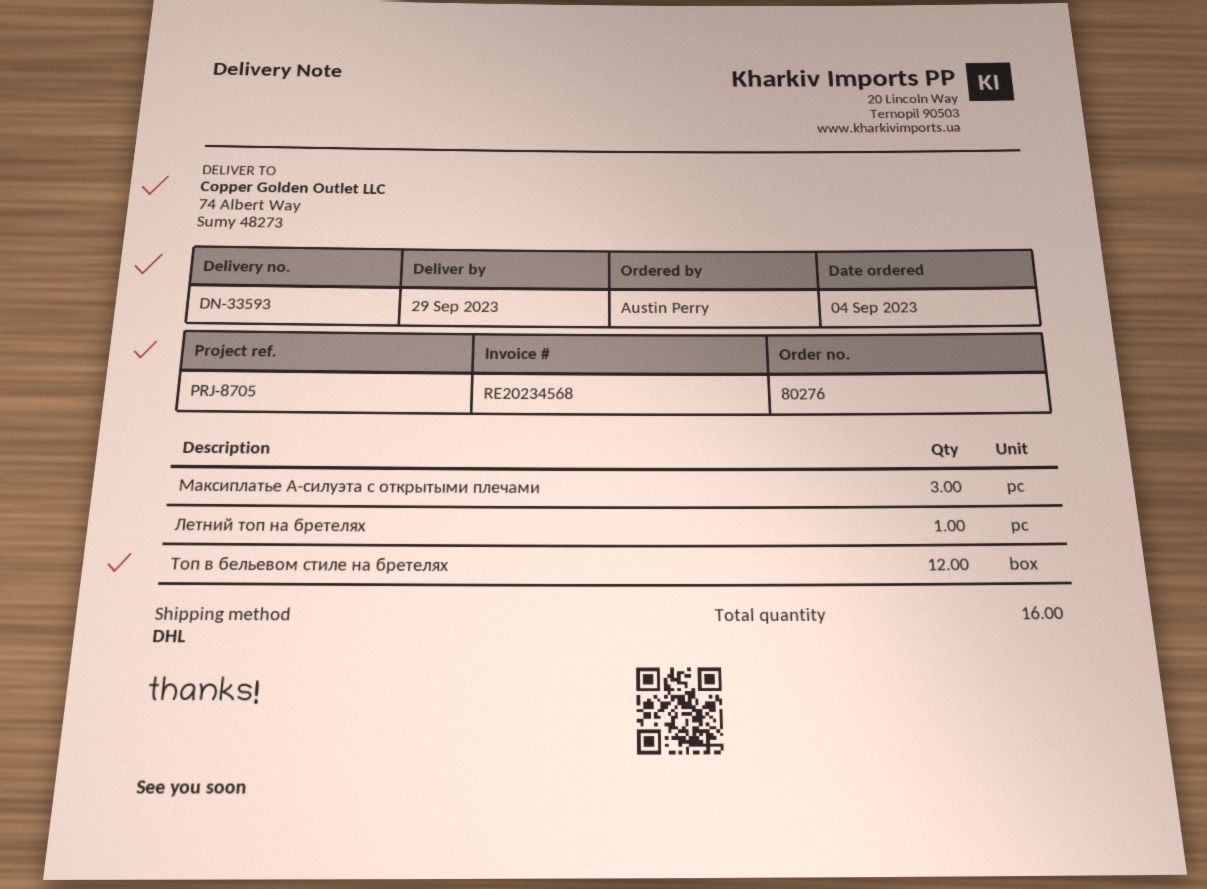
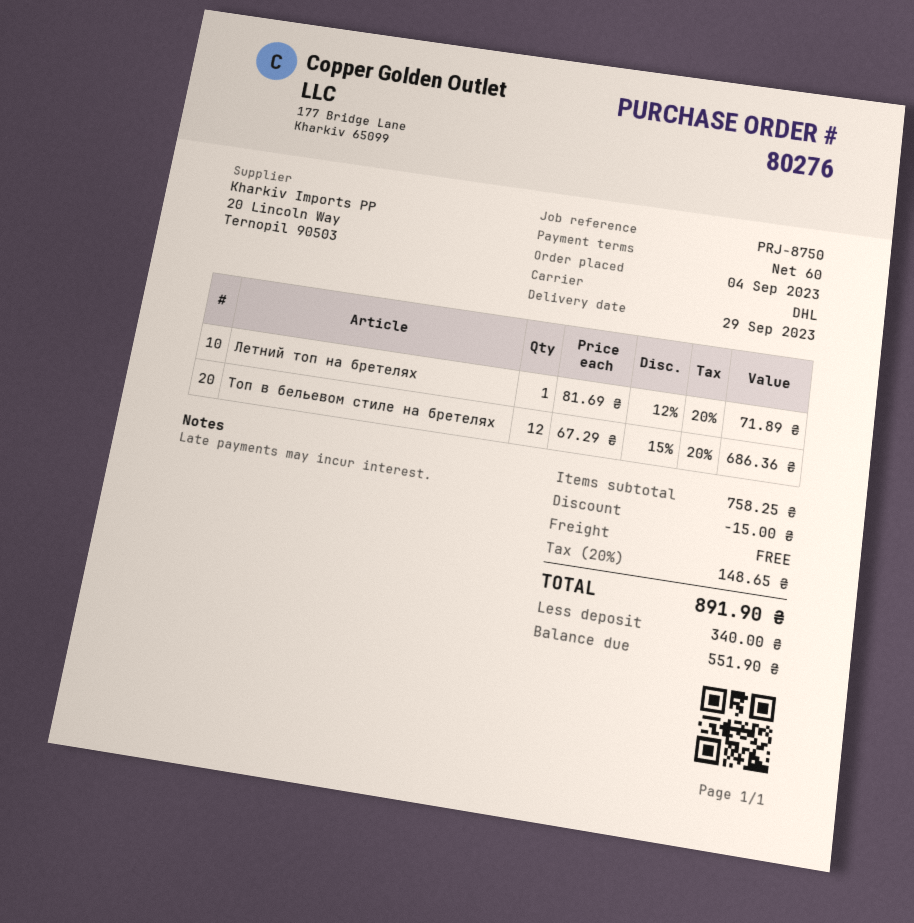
reference: PRJ-8705 -> PRJ-8750
Максиплатье А-силуэта с открытыми плечами: 3 -> none

